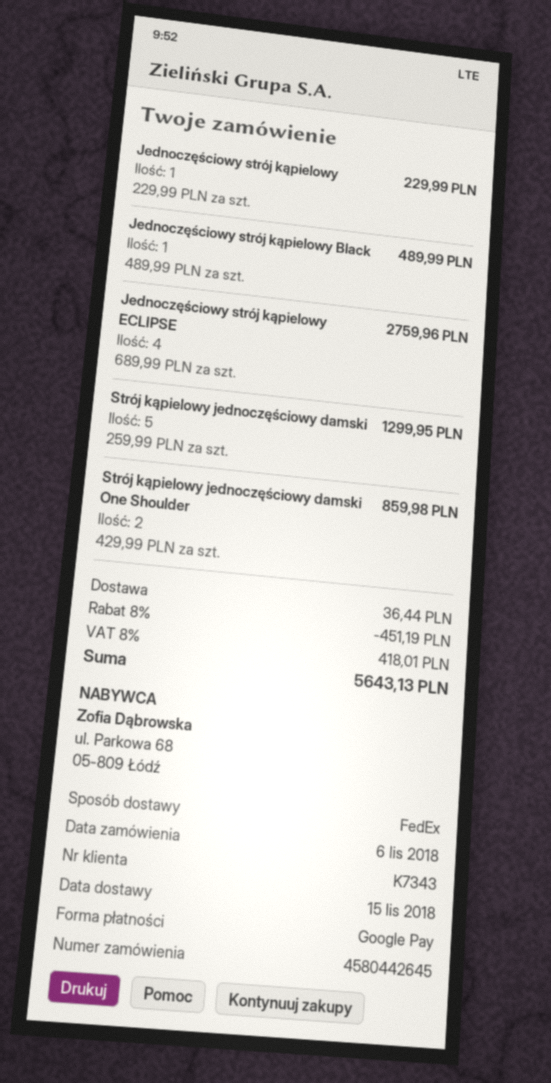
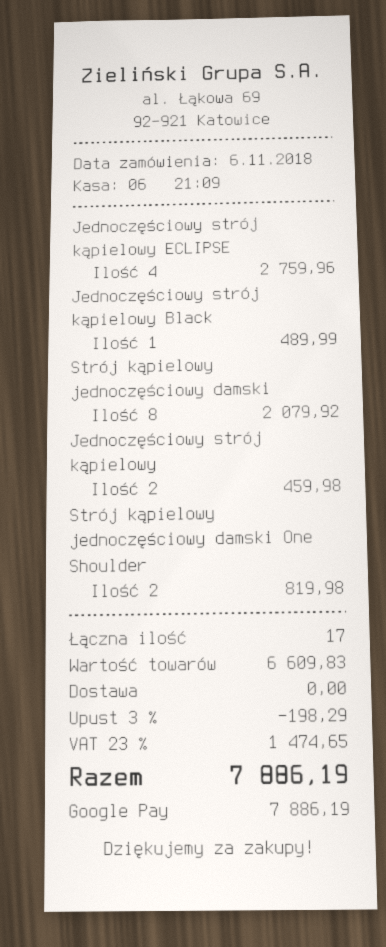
Jednoczęściowy strój kąpielowy: 1 for 229.99 -> 2 for 459.98
Strój kąpielowy jednoczęściowy damski: 5 for 1299.95 -> 8 for 2079.92
Strój kąpielowy jednoczęściowy damski One Shoulder: 2 for 859.98 -> 2 for 819.98
discount: 8% = 451.19 -> 3% = 198.29
shipping: 36.44 -> 0.00
tax: 8% = 418.01 -> 23% = 1474.65
total: 5643.13 -> 7886.19

